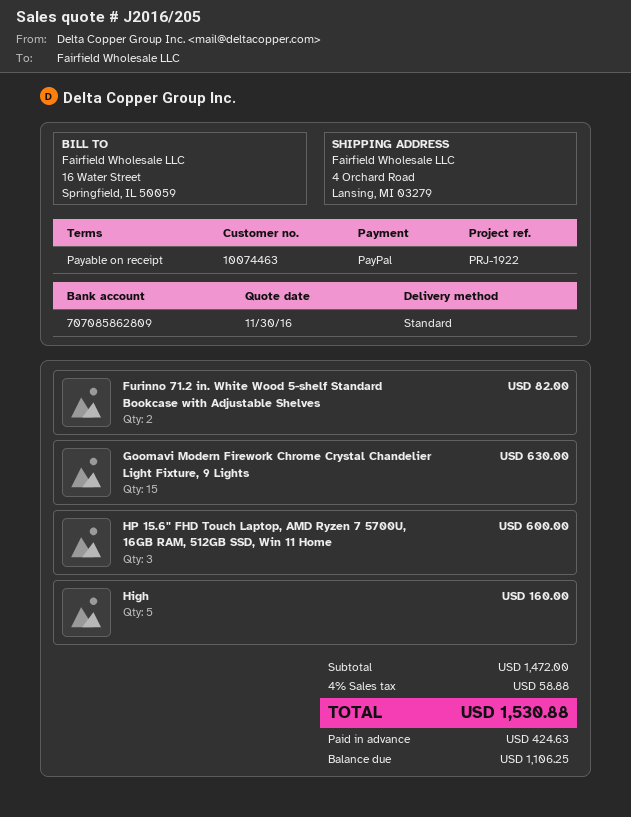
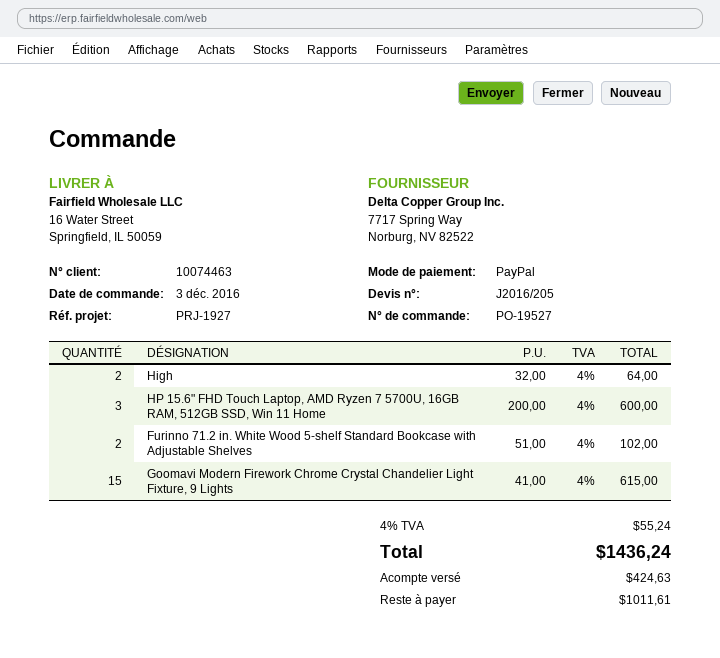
reference: PRJ-1922 -> PRJ-1927
ship to: 4 Orchard Road, Lansing, MI 03279 -> 16 Water Street, Springfield, IL 50059
Furinno 71.2 in. White Wood 5-shelf Standard Bookcase with Adjustable Shelves: 2 for 82.00 -> 2 for 102.00
Goomavi Modern Firework Chrome Crystal Chandelier Light Fixture, 9 Lights: 15 for 630.00 -> 15 for 615.00
High: 5 for 160.00 -> 2 for 64.00
tax: 4% = 58.88 -> 4% = 55.24
total: 1530.88 -> 1436.24
balance: 1106.25 -> 1011.61

